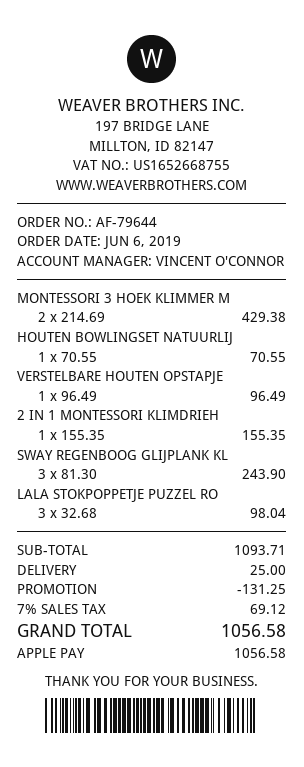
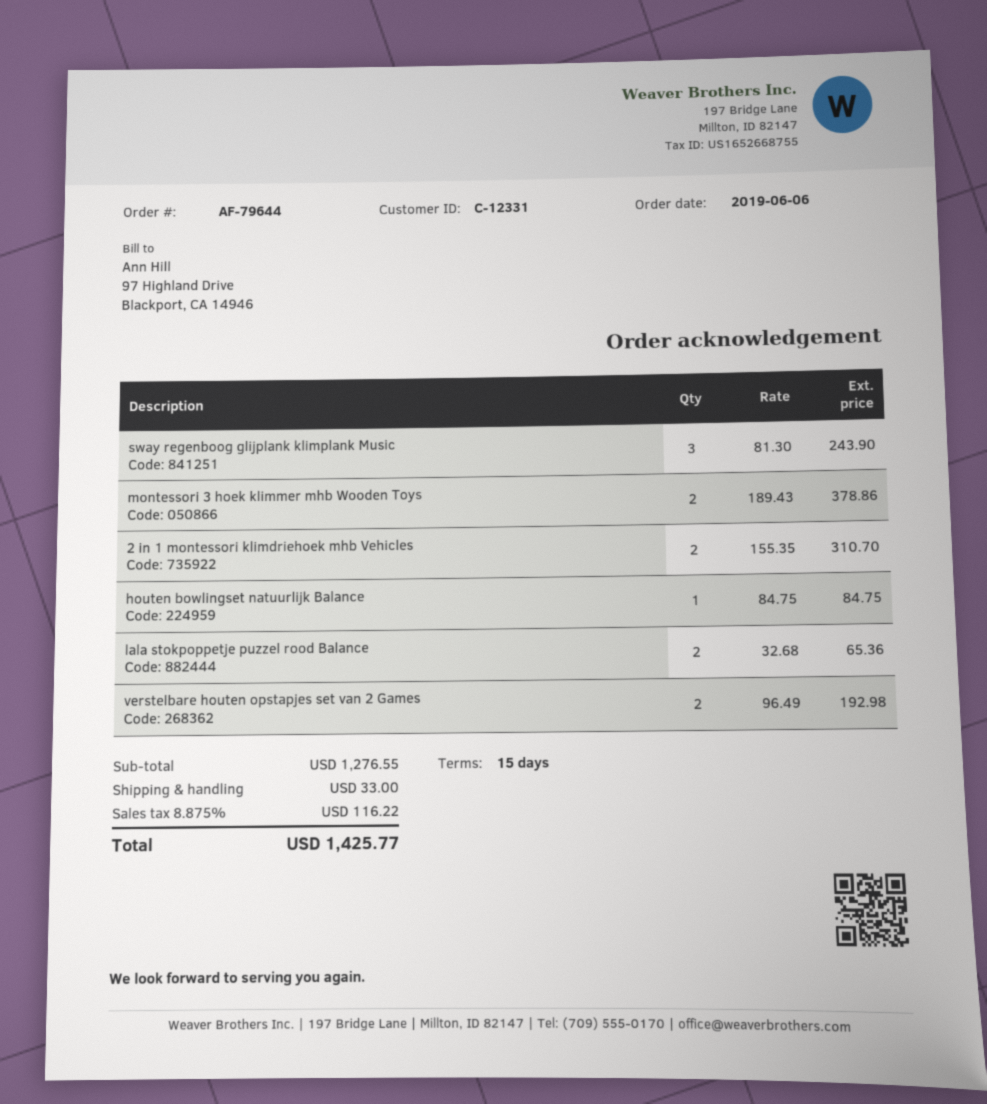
MONTESSORI 3 HOEK KLIMMER M: 2 x 214.69 = 429.38 -> 2 x 189.43 = 378.86
HOUTEN BOWLINGSET NATUURLIJ: 1 x 70.55 = 70.55 -> 1 x 84.75 = 84.75
VERSTELBARE HOUTEN OPSTAPJE: 1 x 96.49 = 96.49 -> 2 x 96.49 = 192.98
2 IN 1 MONTESSORI KLIMDRIEH: 1 x 155.35 = 155.35 -> 2 x 155.35 = 310.70
LALA STOKPOPPETJE PUZZEL RO: 3 x 32.68 = 98.04 -> 2 x 32.68 = 65.36
subtotal: 1093.71 -> 1276.55
discount: 131.25 -> none
shipping: 25.00 -> 33.00
tax: 7% = 69.12 -> 8.875% = 116.22
total: 1056.58 -> 1425.77

